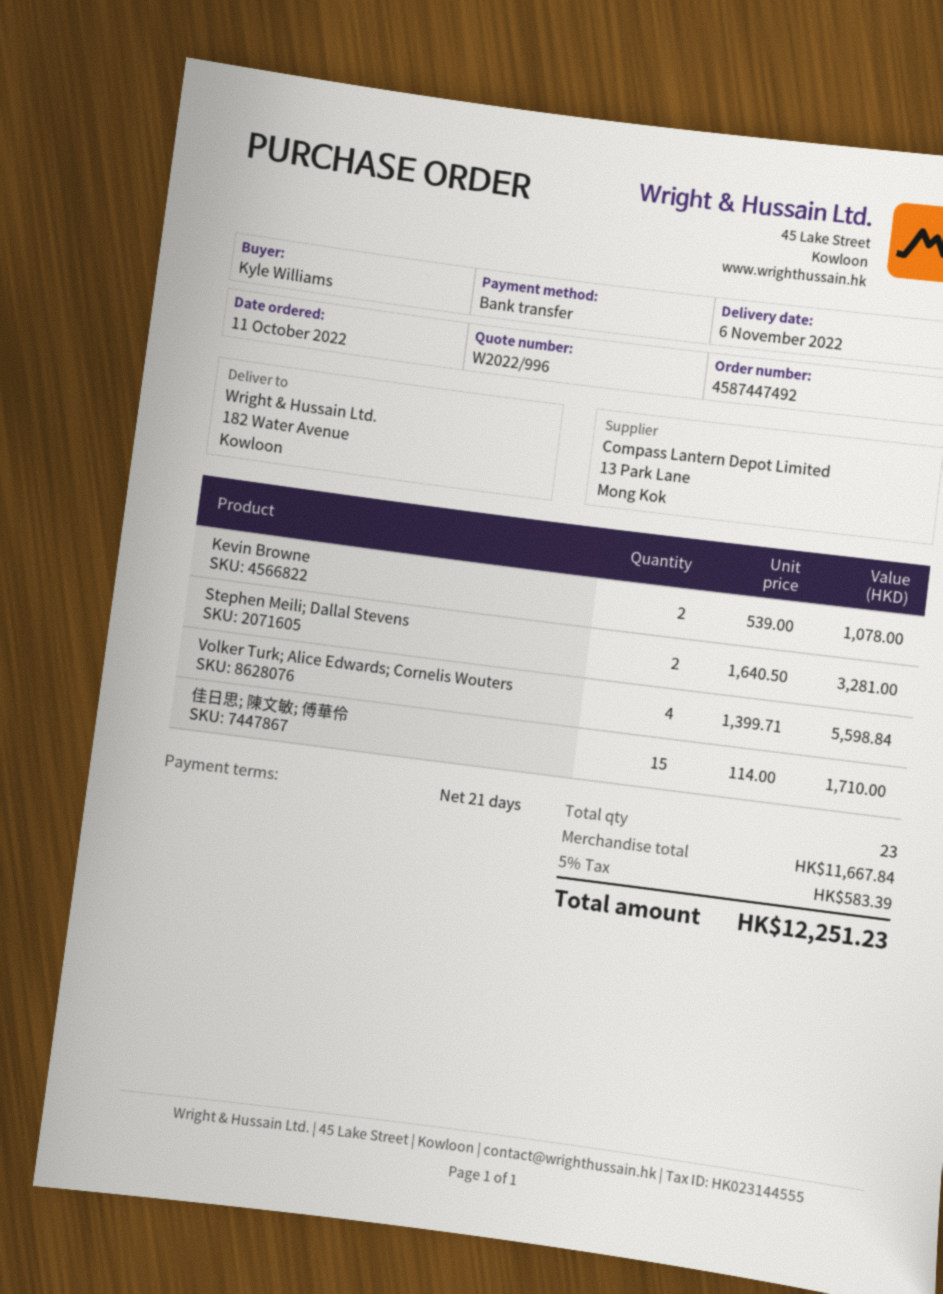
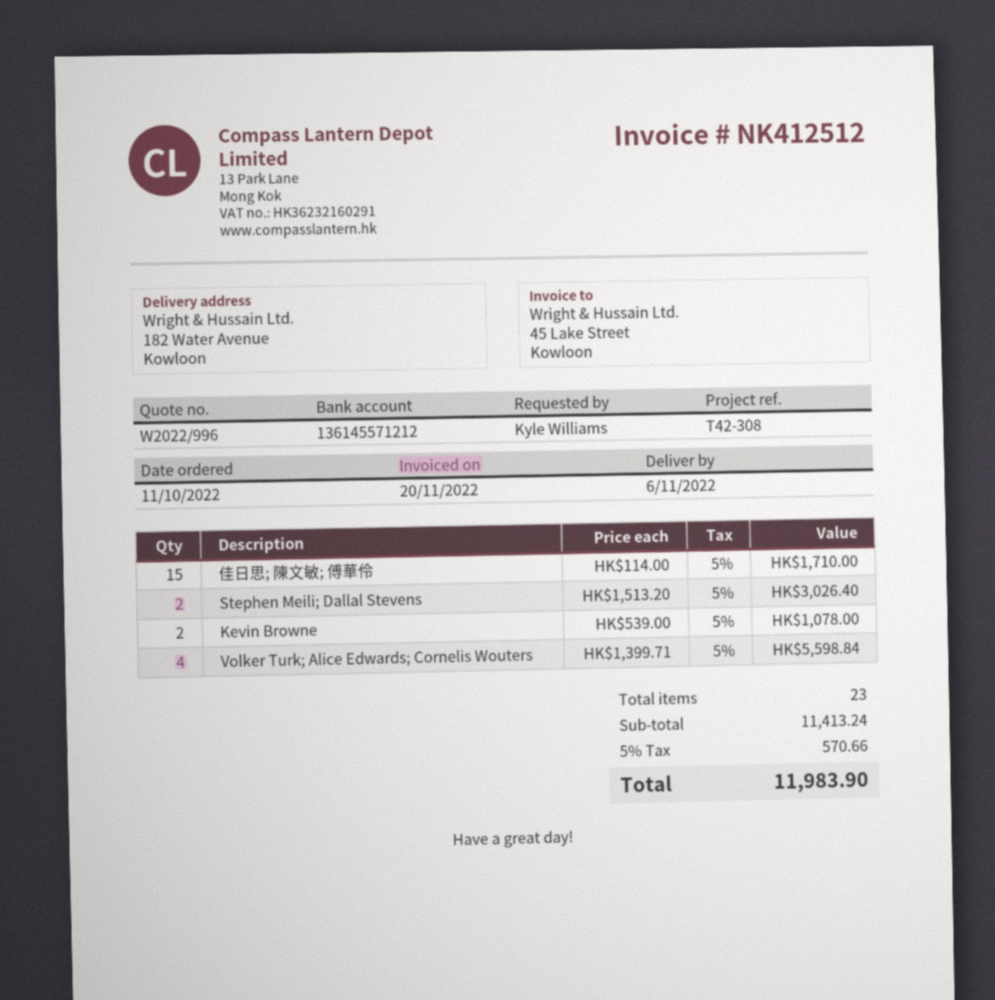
Stephen Meili; Dallal Stevens: 2 x 1640.50 = 3281.00 -> 2 x 1513.20 = 3026.40
subtotal: 11667.84 -> 11413.24
tax: 5% = 583.39 -> 5% = 570.66
total: 12251.23 -> 11983.90

